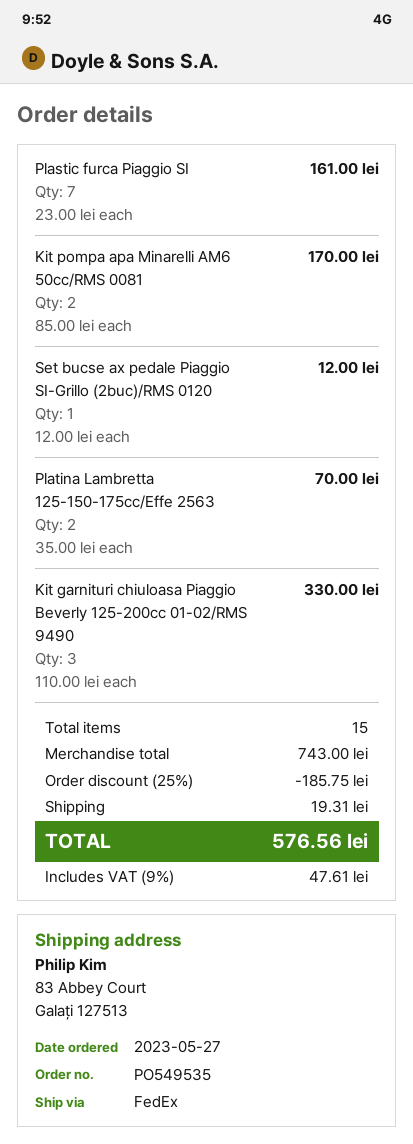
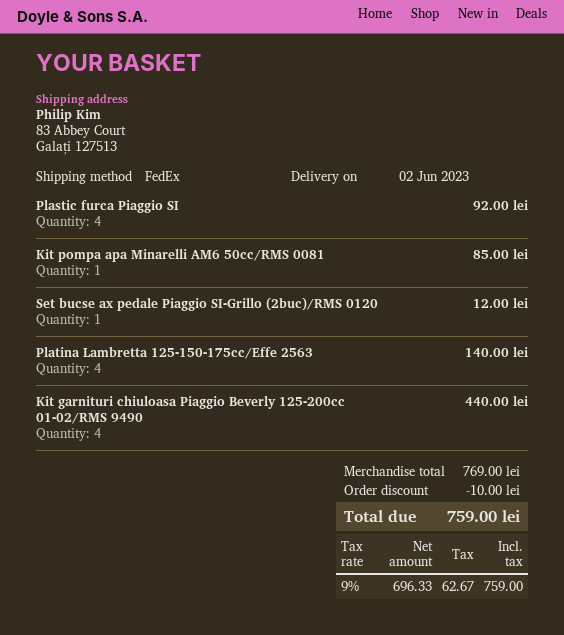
Plastic furca Piaggio SI: 7 for 161.00 -> 4 for 92.00
Kit pompa apa Minarelli AM6 50cc/RMS 0081: 2 for 170.00 -> 1 for 85.00
Platina Lambretta 125-150-175cc/Effe 2563: 2 for 70.00 -> 4 for 140.00
Kit garnituri chiuloasa Piaggio Beverly 125-200cc 01-02/RMS 9490: 3 for 330.00 -> 4 for 440.00
subtotal: 743.00 -> 769.00
discount: 185.75 -> 10.00
shipping: 19.31 -> none
tax: 9% = 47.61 -> 9% = 62.67
total: 576.56 -> 759.00

